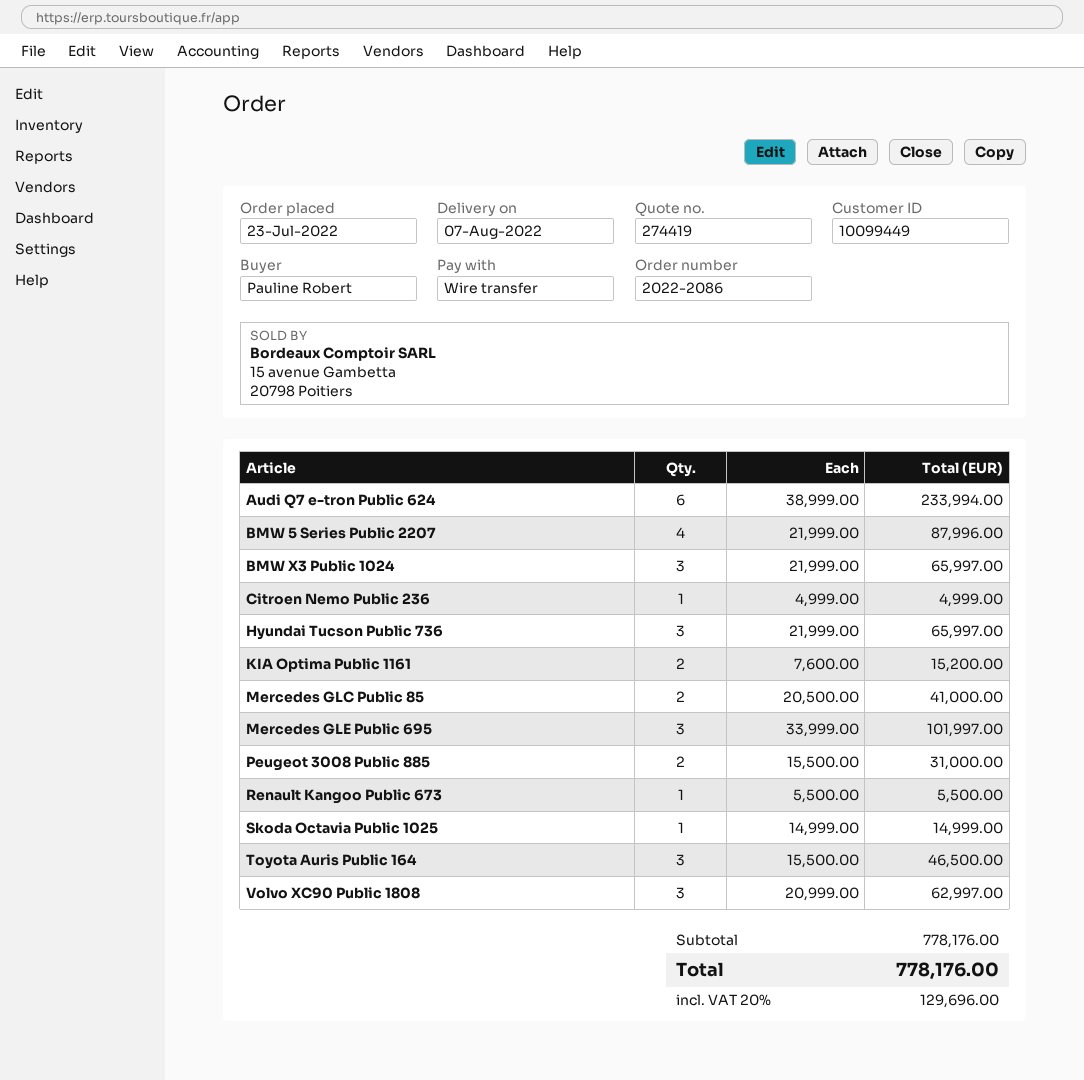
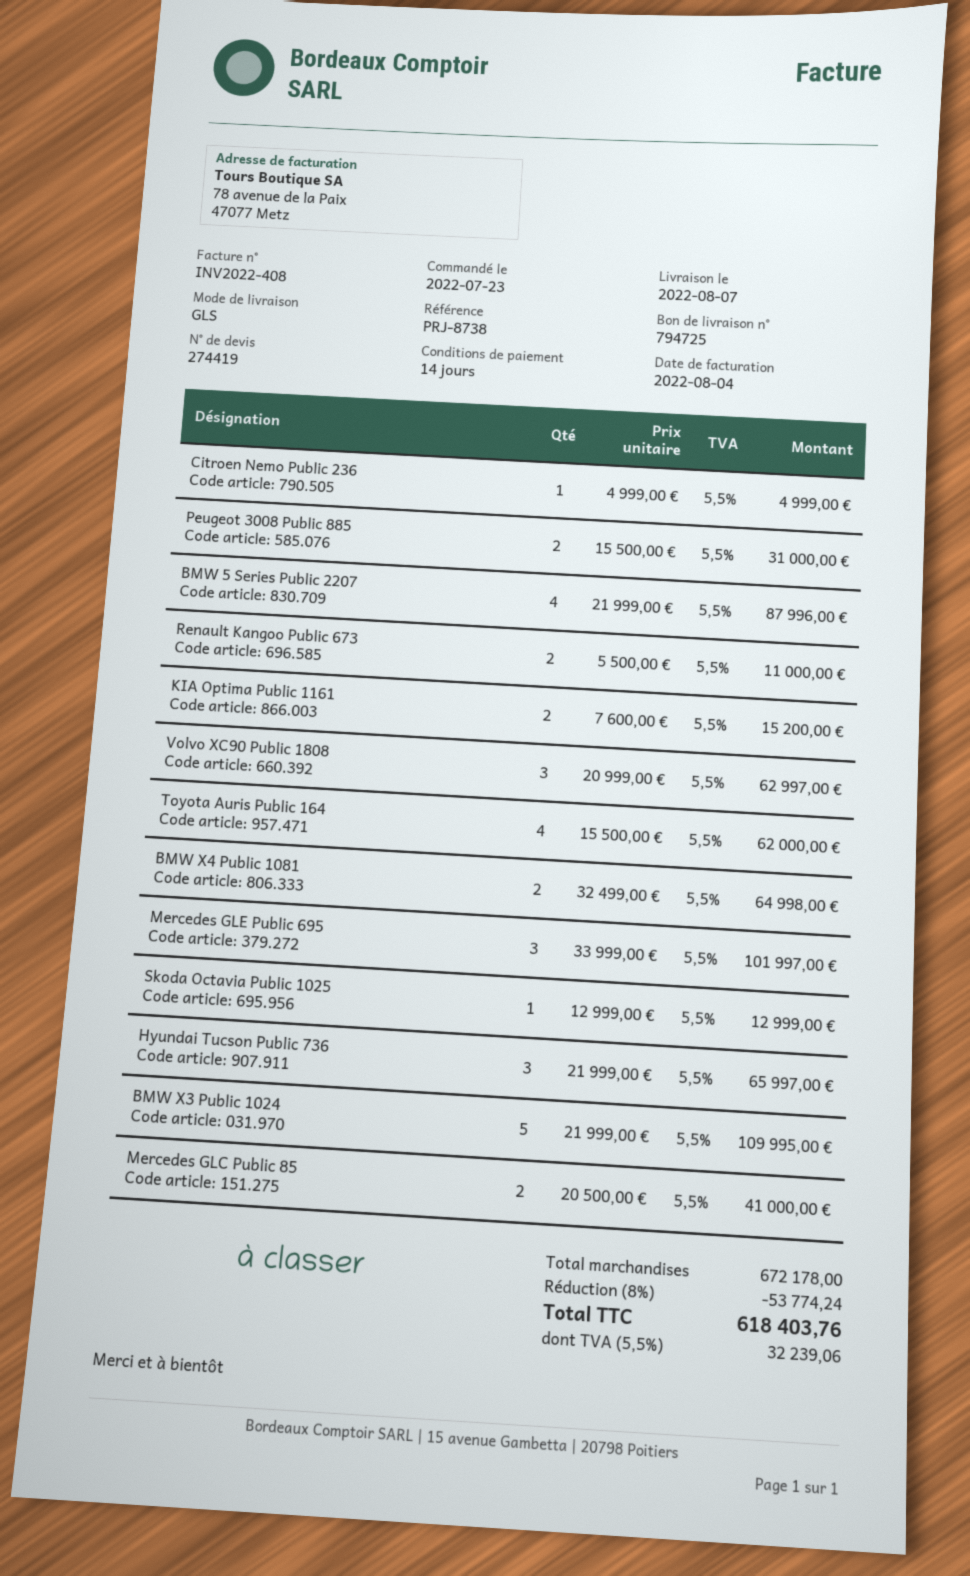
Audi Q7 e-tron Public 624: 6 x 38999.00 = 233994.00 -> none
BMW X3 Public 1024: 3 x 21999.00 = 65997.00 -> 5 x 21999.00 = 109995.00
Renault Kangoo Public 673: 1 x 5500.00 = 5500.00 -> 2 x 5500.00 = 11000.00
Skoda Octavia Public 1025: 1 x 14999.00 = 14999.00 -> 1 x 12999.00 = 12999.00
Toyota Auris Public 164: 3 x 15500.00 = 46500.00 -> 4 x 15500.00 = 62000.00
BMW X4 Public 1081: none -> 2 x 32499.00 = 64998.00
subtotal: 778176.00 -> 672178.00
discount: none -> 8% = 53774.24
tax: 20% = 129696.00 -> 5.5% = 32239.06
total: 778176.00 -> 618403.76

